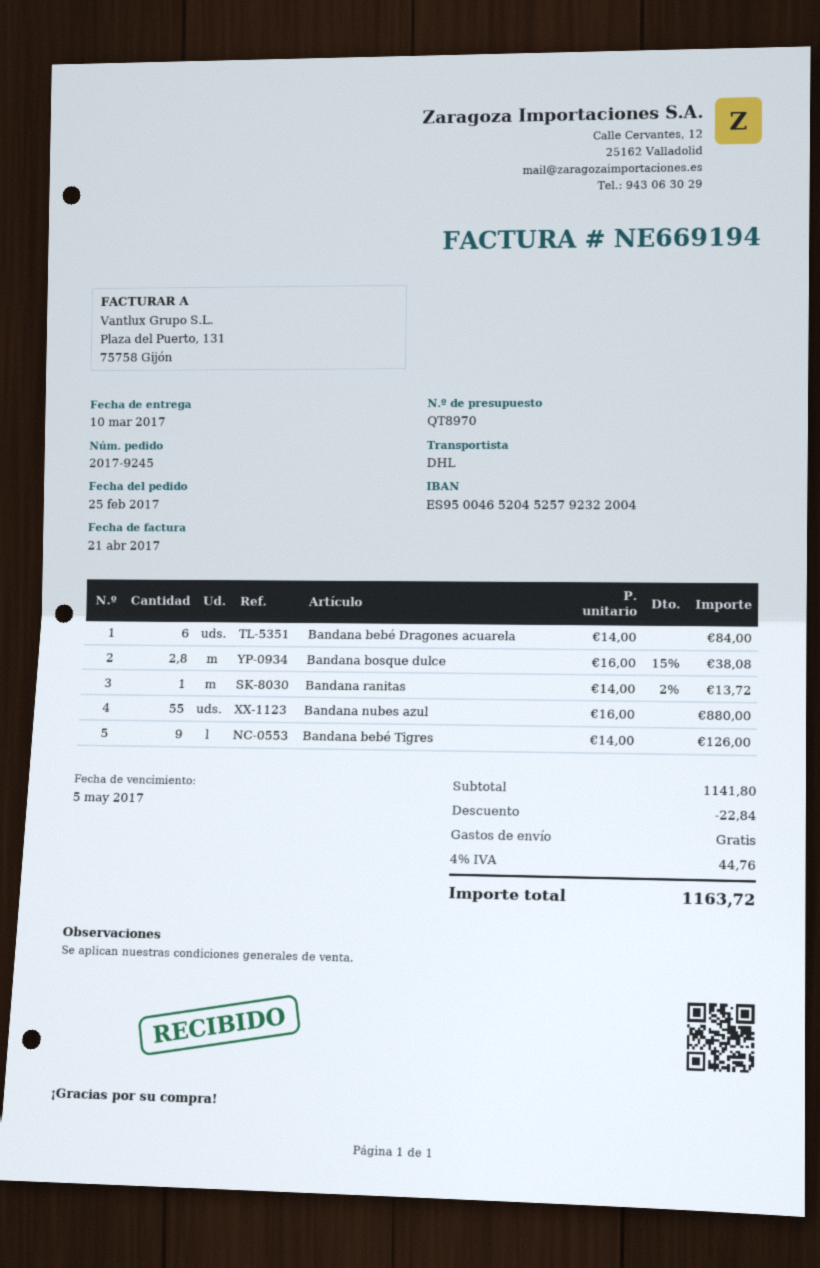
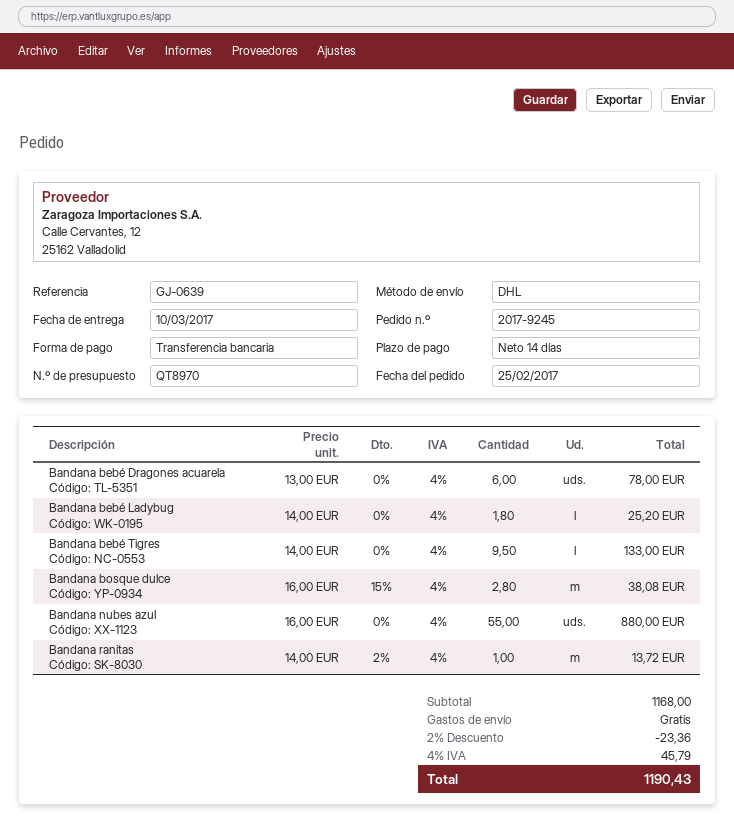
Bandana bebé Dragones acuarela: 6 x 14.00 = 84.00 -> 6 x 13.00 = 78.00
Bandana bebé Tigres: 9 x 14.00 = 126.00 -> 9.5 x 14.00 = 133.00
Bandana bebé Ladybug: none -> 1.8 x 14.00 = 25.20
subtotal: 1141.80 -> 1168.00
discount: 22.84 -> 23.36
tax: 4% = 44.76 -> 4% = 45.79
total: 1163.72 -> 1190.43

